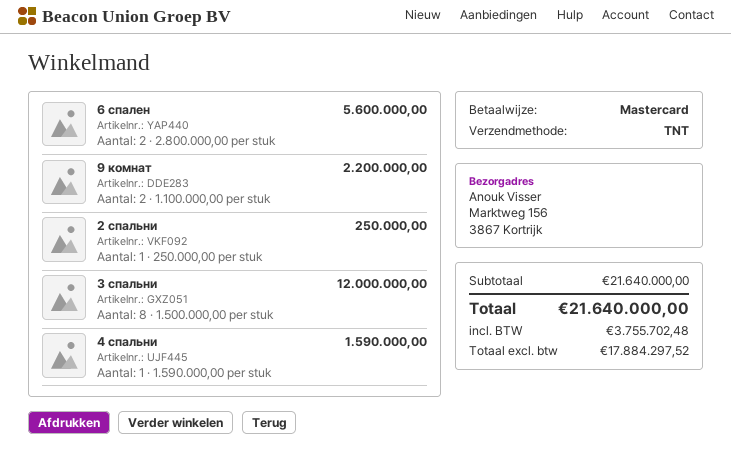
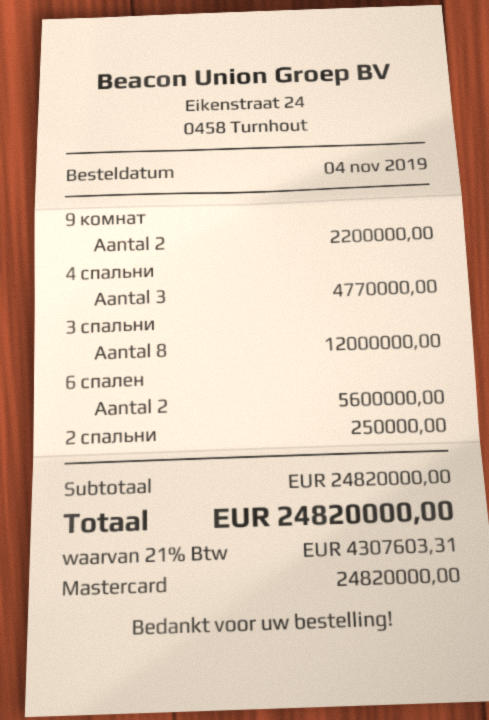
4 спальни: 1 for 1590000.00 -> 3 for 4770000.00
subtotal: 21640000.00 -> 24820000.00
tax: 3755702.48 -> 4307603.31
total: 21640000.00 -> 24820000.00

